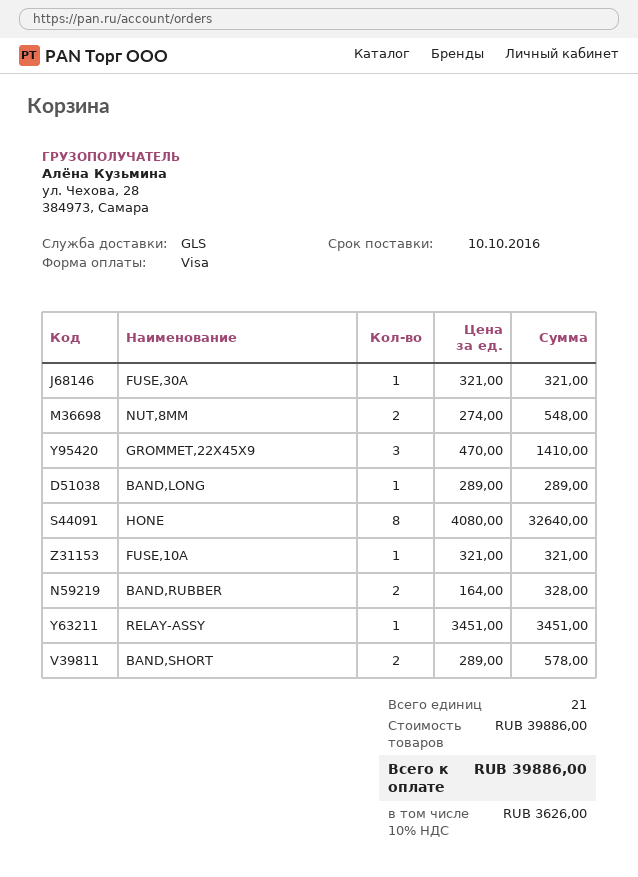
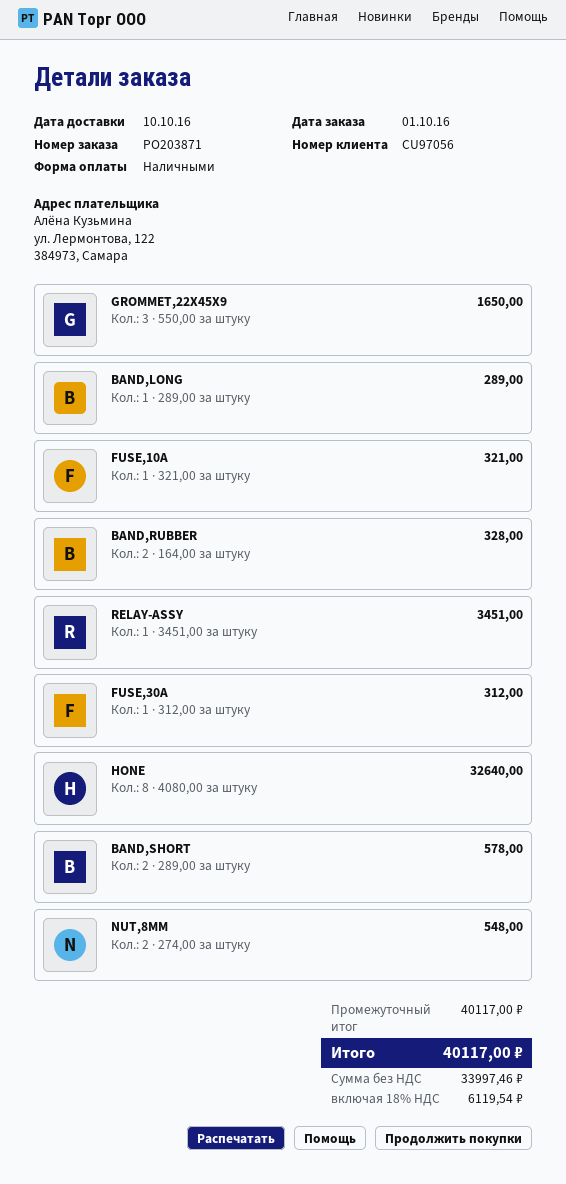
payment method: Visa -> cash
FUSE,30A: 1 x 321.00 = 321.00 -> 1 x 312.00 = 312.00
GROMMET,22X45X9: 3 x 470.00 = 1410.00 -> 3 x 550.00 = 1650.00
subtotal: 39886.00 -> 40117.00
tax: 10% = 3626.00 -> 18% = 6119.54
total: 39886.00 -> 40117.00

